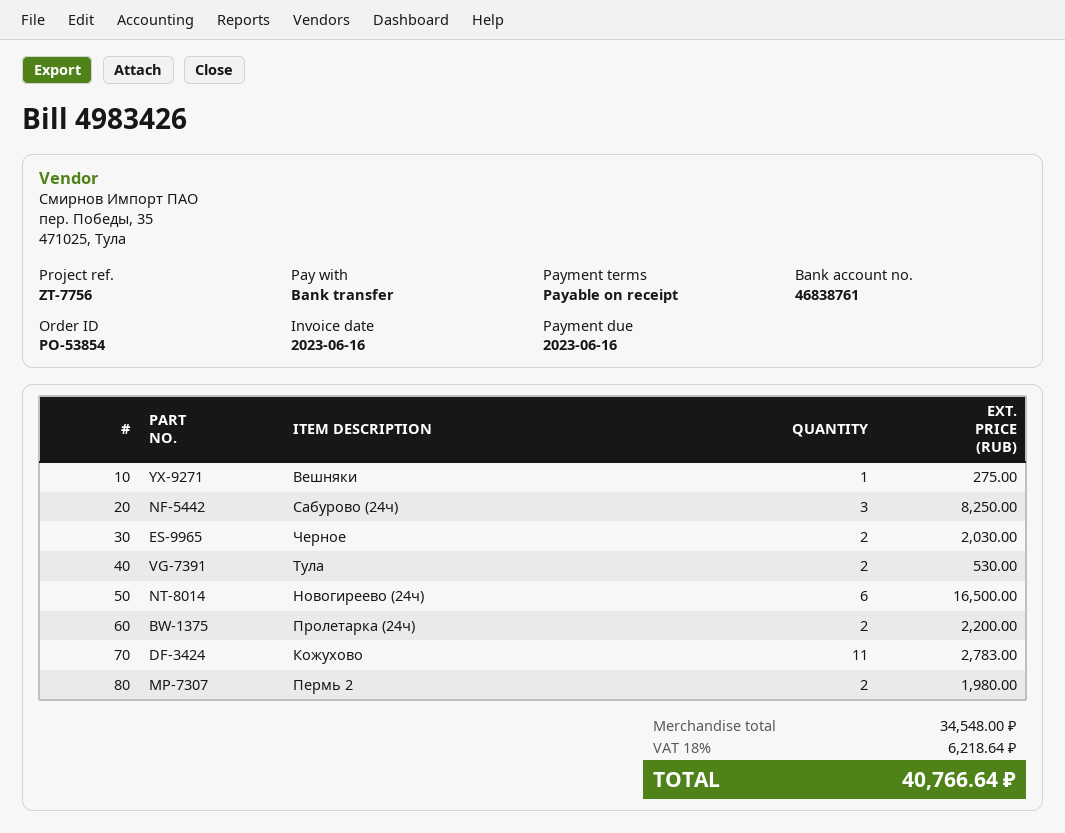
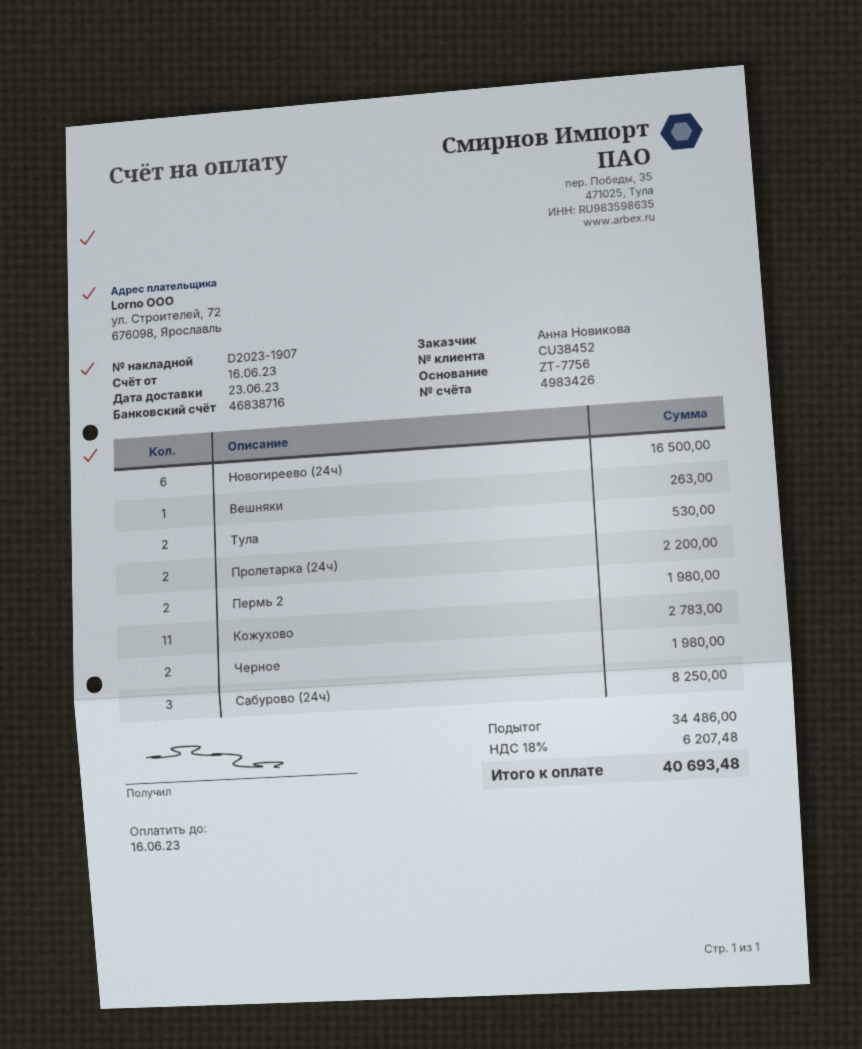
bank account: 46838761 -> 46838716
Вешняки: 1 for 275.00 -> 1 for 263.00
Черное: 2 for 2030.00 -> 2 for 1980.00
subtotal: 34548.00 -> 34486.00
tax: 18% = 6218.64 -> 18% = 6207.48
total: 40766.64 -> 40693.48

